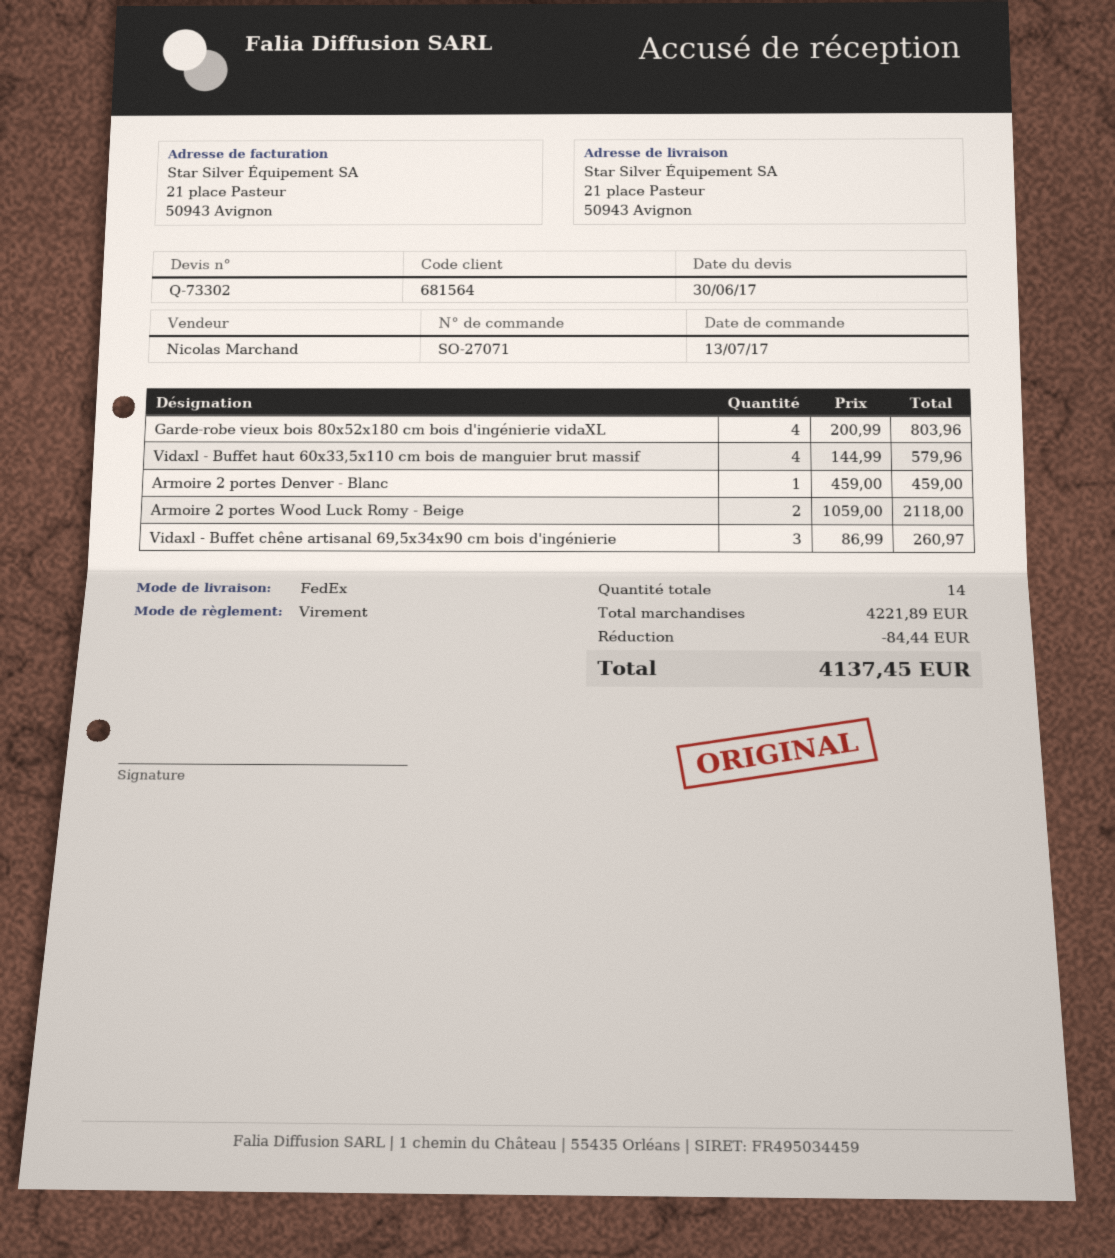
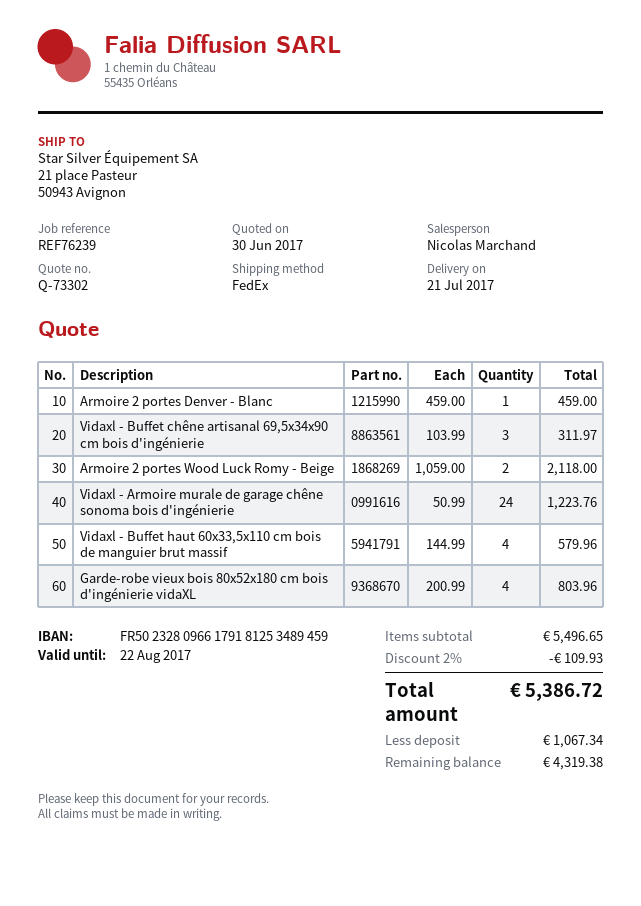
Vidaxl - Buffet chêne artisanal 69,5x34x90 cm bois d'ingénierie: 3 x 86.99 = 260.97 -> 3 x 103.99 = 311.97
Vidaxl - Armoire murale de garage chêne sonoma bois d'ingénierie: none -> 24 x 50.99 = 1223.76
subtotal: 4221.89 -> 5496.65
discount: 84.44 -> 109.93
total: 4137.45 -> 5386.72

